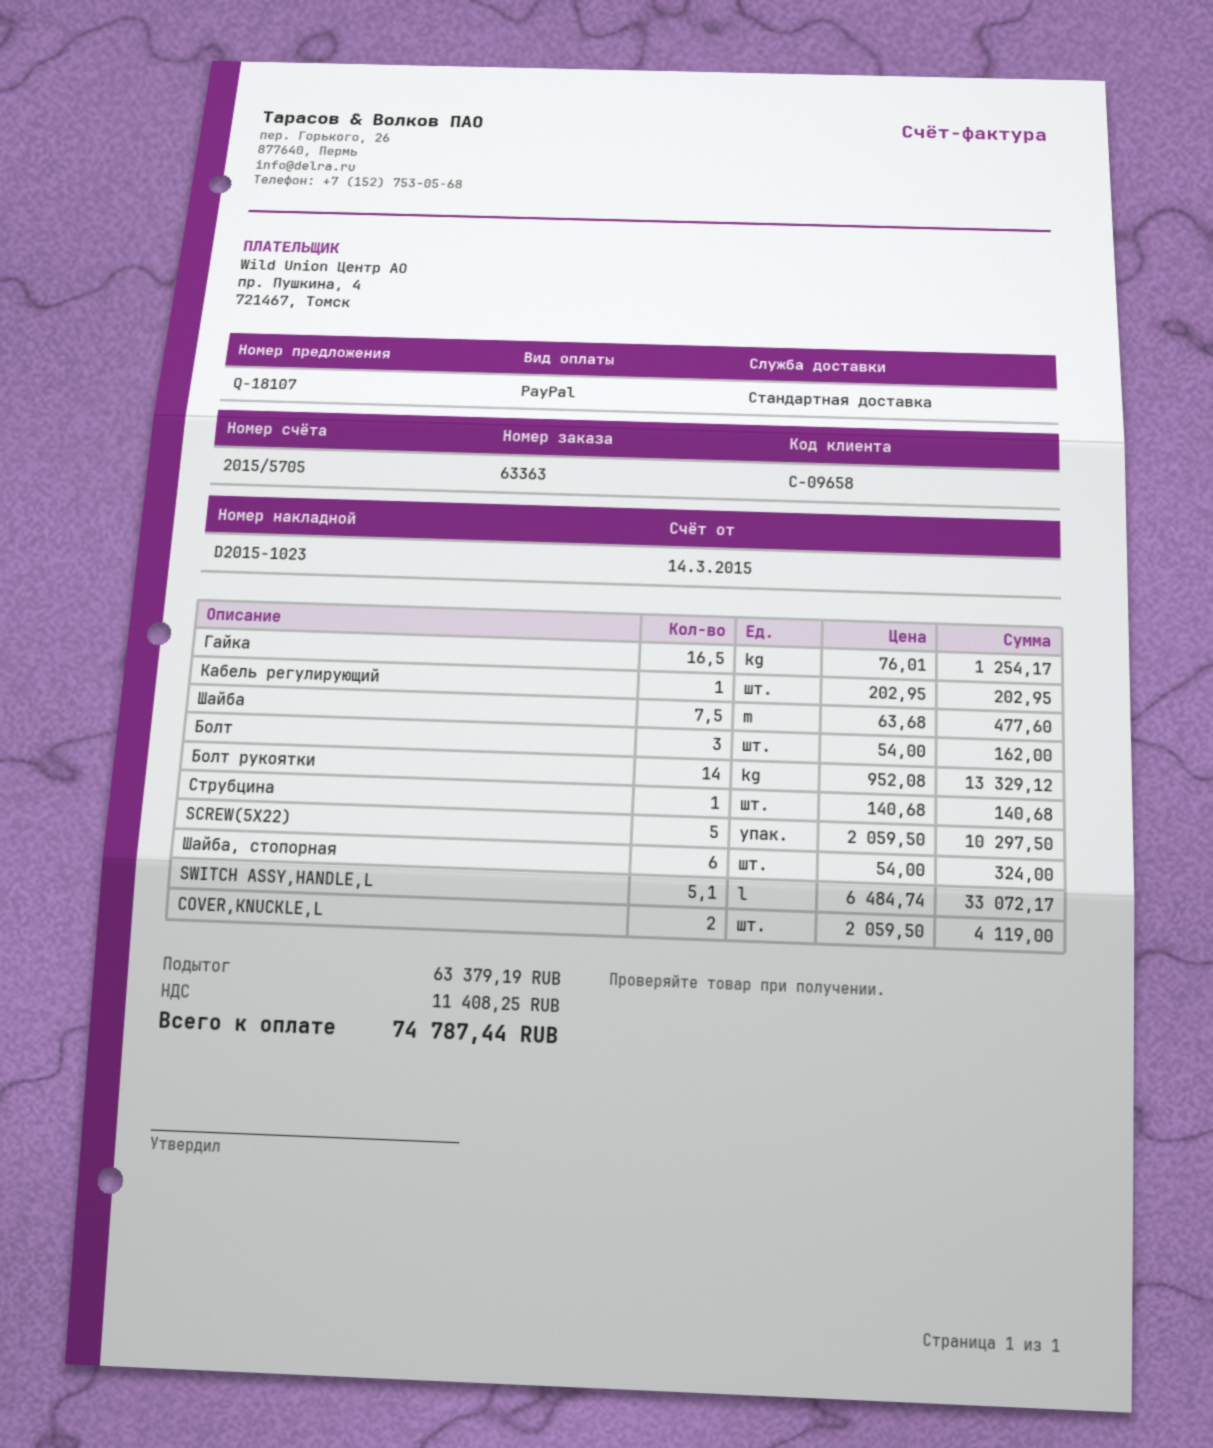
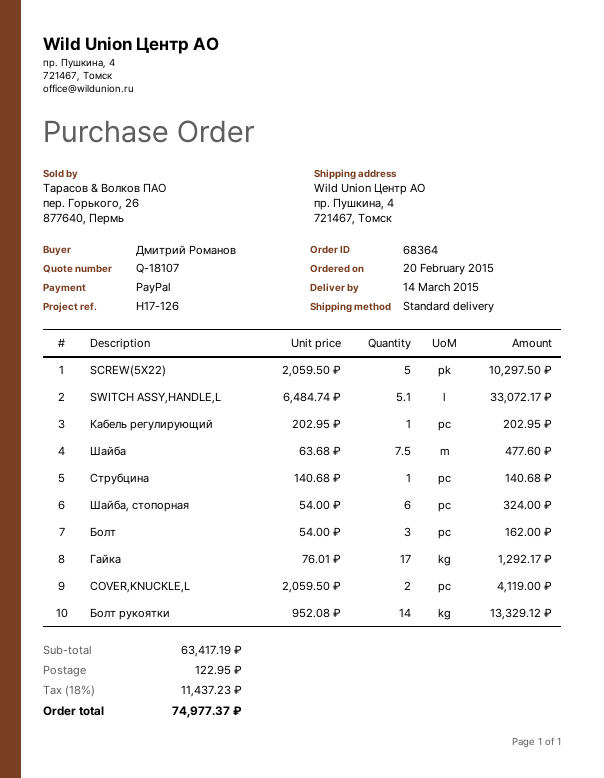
order number: 63363 -> 68364
Гайка: 16.5 x 76.01 = 1254.17 -> 17 x 76.01 = 1292.17
subtotal: 63379.19 -> 63417.19
shipping: none -> 122.95
tax: 11408.25 -> 11437.23
total: 74787.44 -> 74977.37

